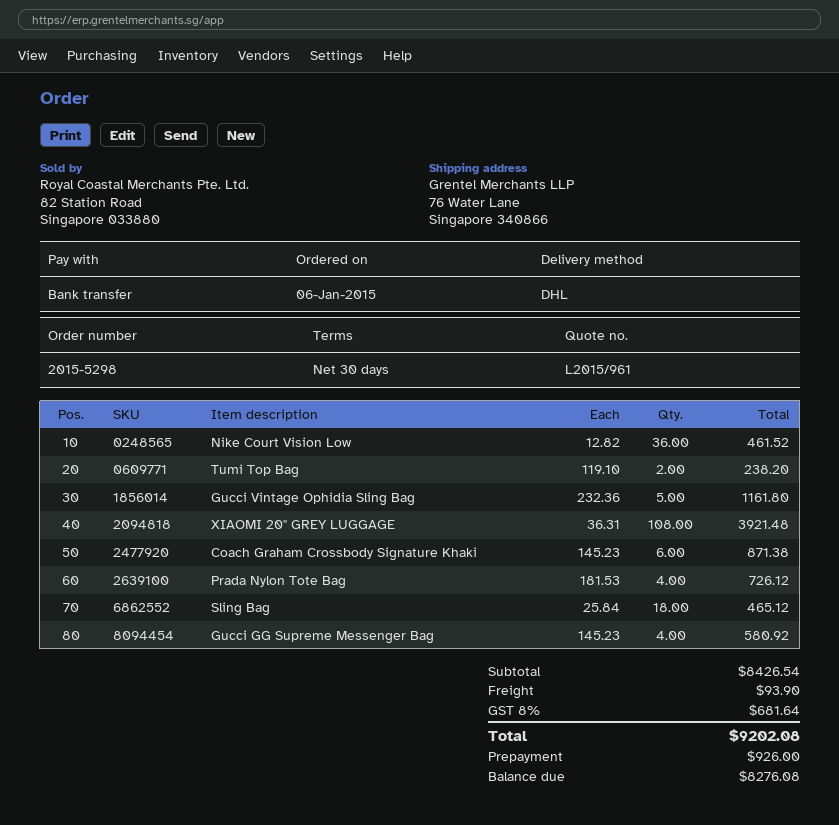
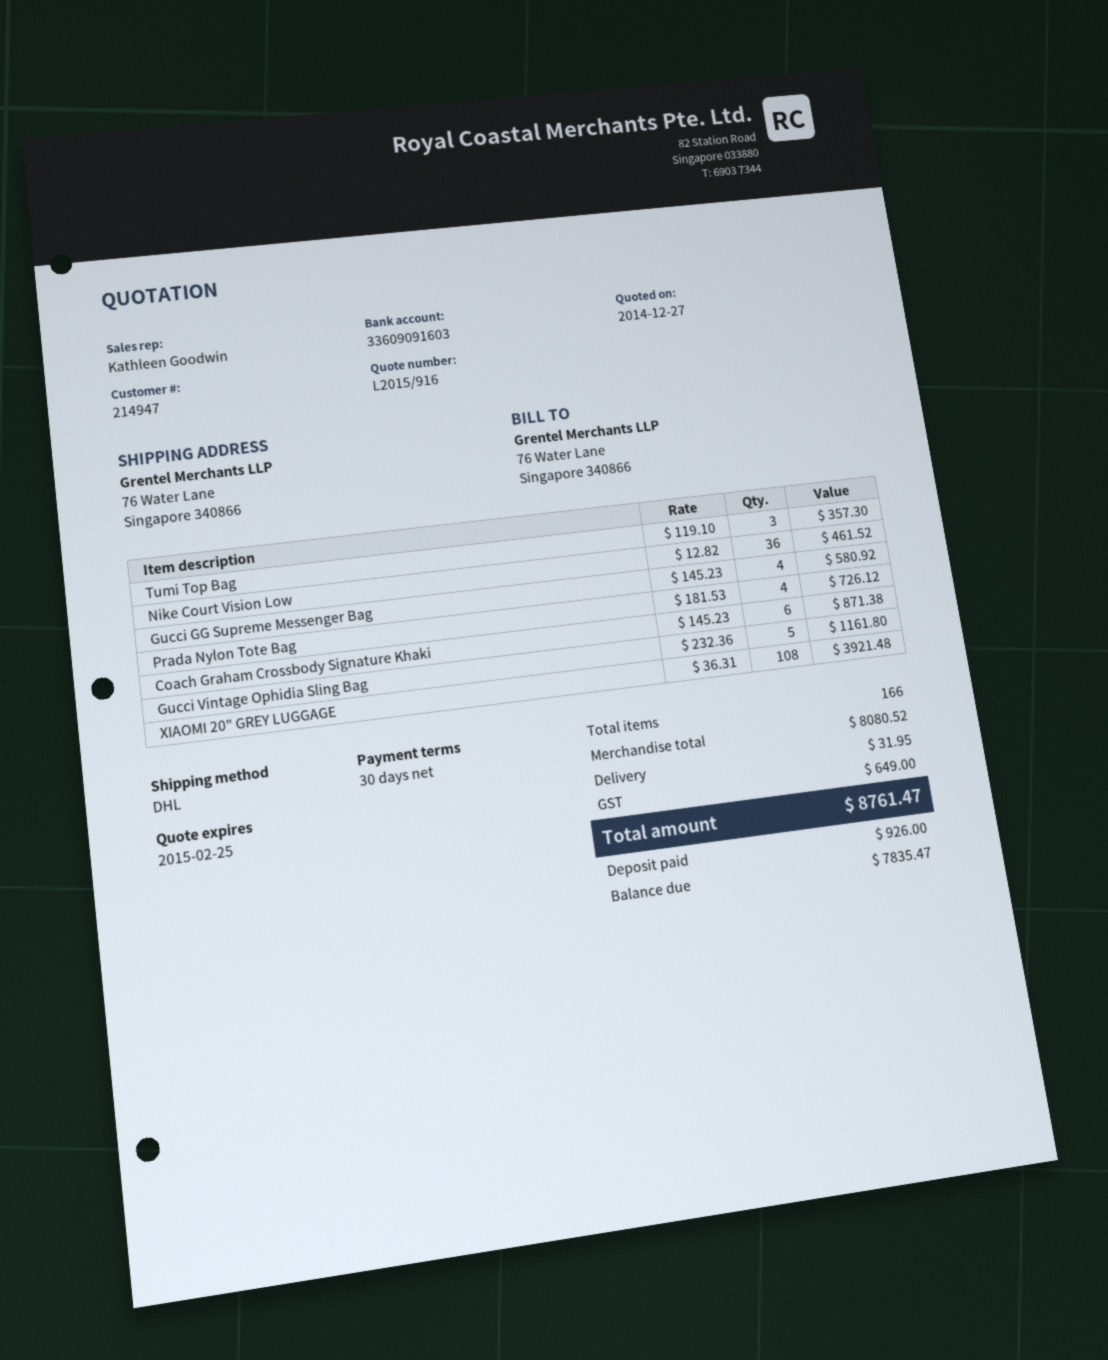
quote number: L2015/961 -> L2015/916
Tumi Top Bag: 2 x 119.10 = 238.20 -> 3 x 119.10 = 357.30
Sling Bag: 18 x 25.84 = 465.12 -> none
subtotal: 8426.54 -> 8080.52
shipping: 93.90 -> 31.95
tax: 681.64 -> 649.00
total: 9202.08 -> 8761.47
balance: 8276.08 -> 7835.47

